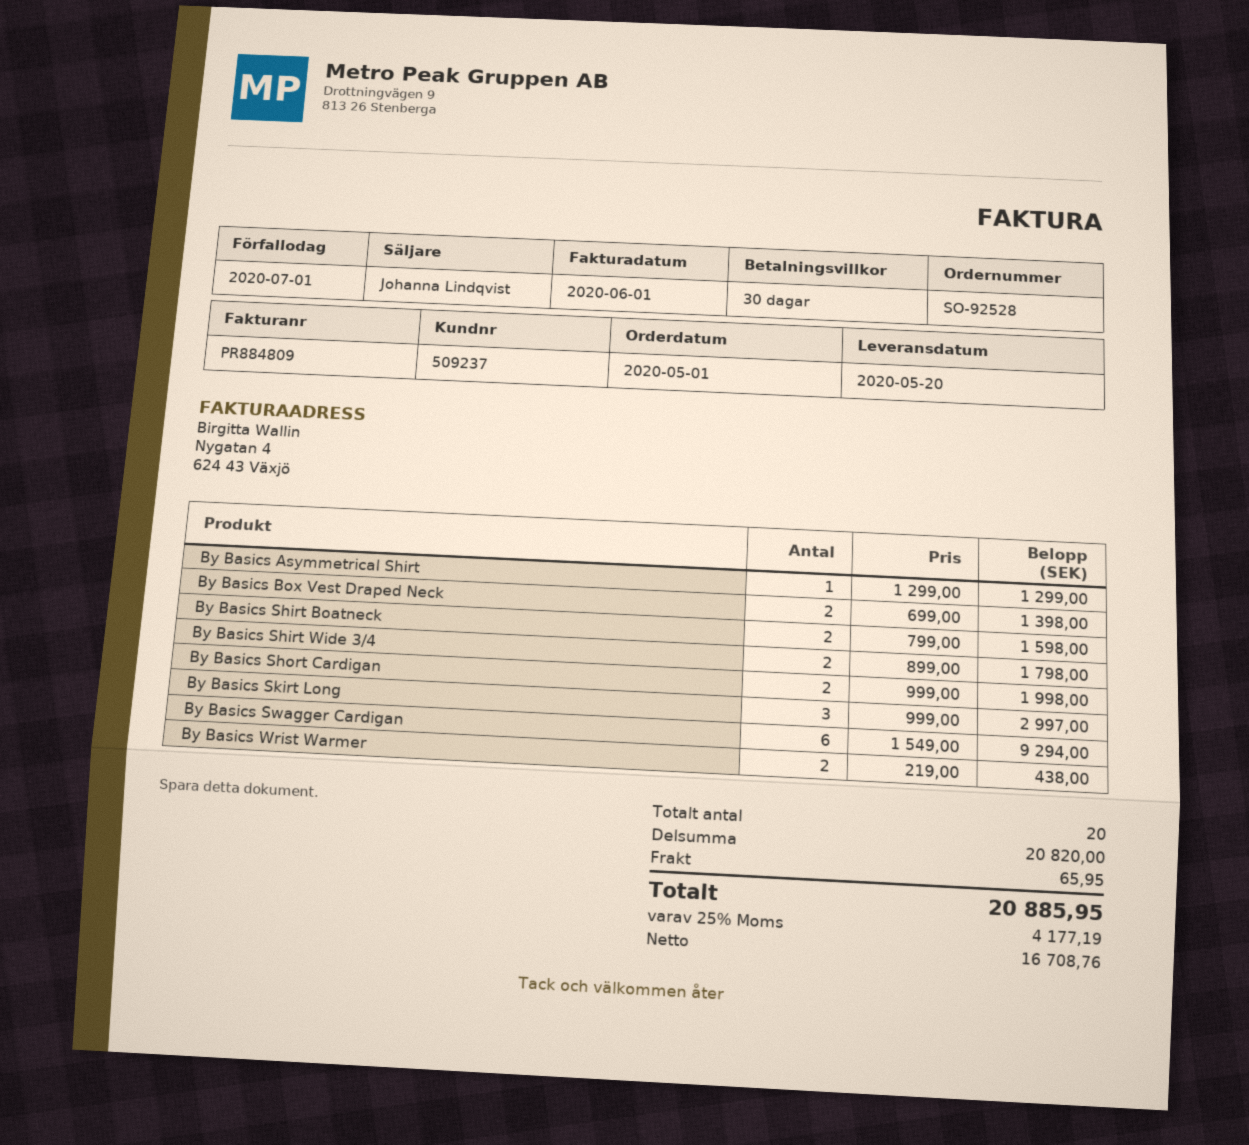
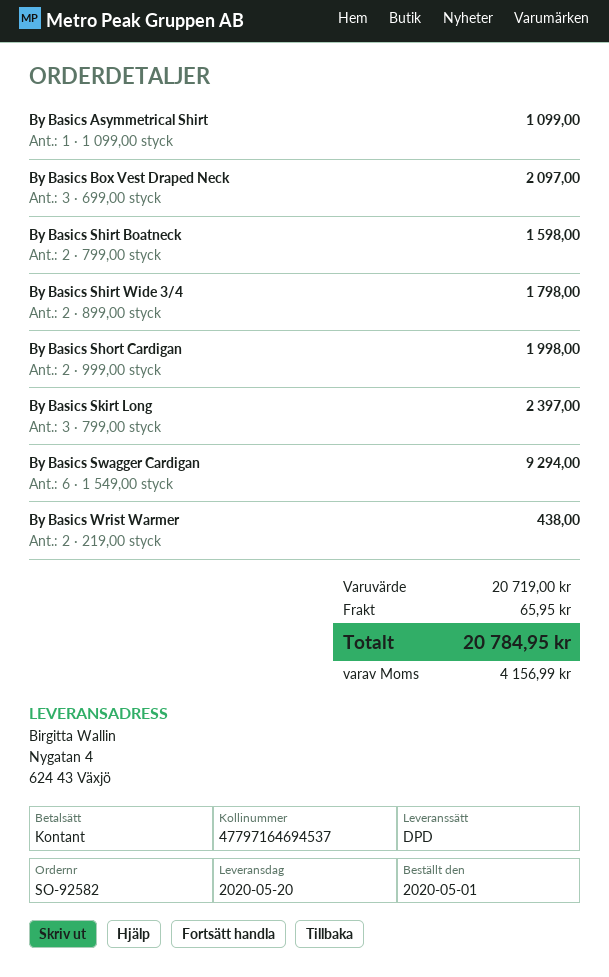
order number: SO-92528 -> SO-92582
By Basics Asymmetrical Shirt: 1 x 1299.00 = 1299.00 -> 1 x 1099.00 = 1099.00
By Basics Box Vest Draped Neck: 2 x 699.00 = 1398.00 -> 3 x 699.00 = 2097.00
By Basics Skirt Long: 3 x 999.00 = 2997.00 -> 3 x 799.00 = 2397.00
subtotal: 20820.00 -> 20719.00
tax: 4177.19 -> 4156.99
total: 20885.95 -> 20784.95

